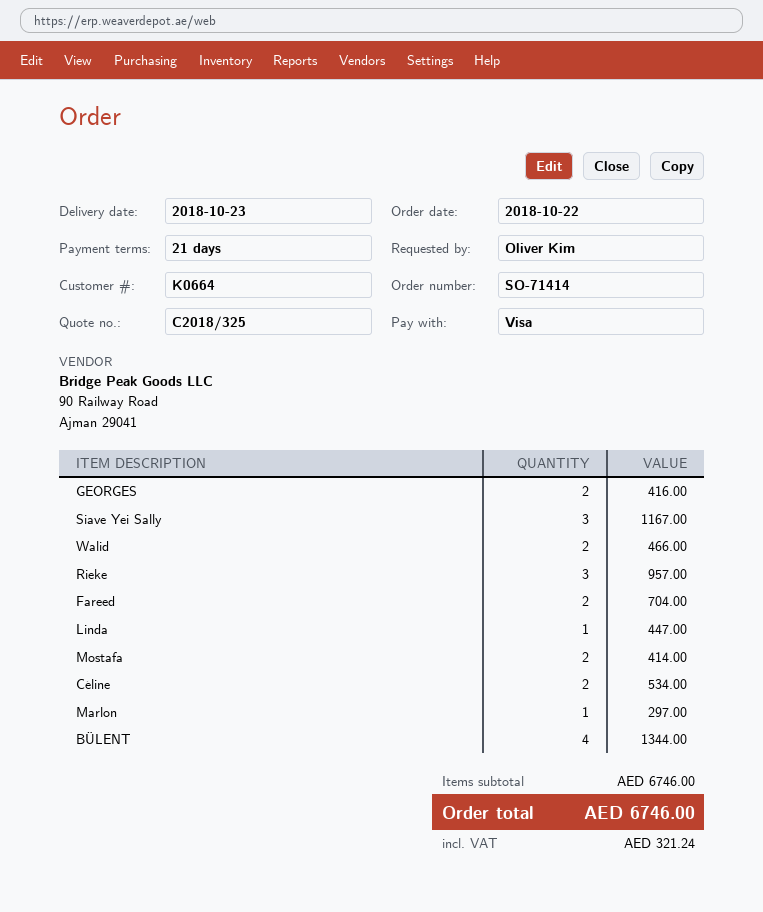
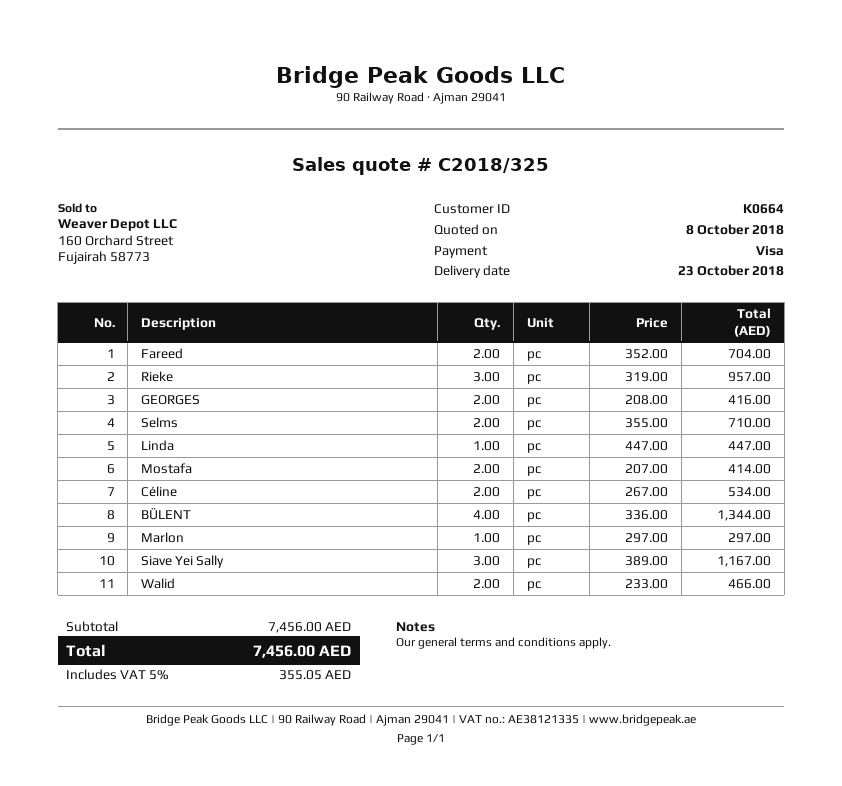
Selms: none -> 2 for 710.00
subtotal: 6746.00 -> 7456.00
tax: 321.24 -> 355.05
total: 6746.00 -> 7456.00

